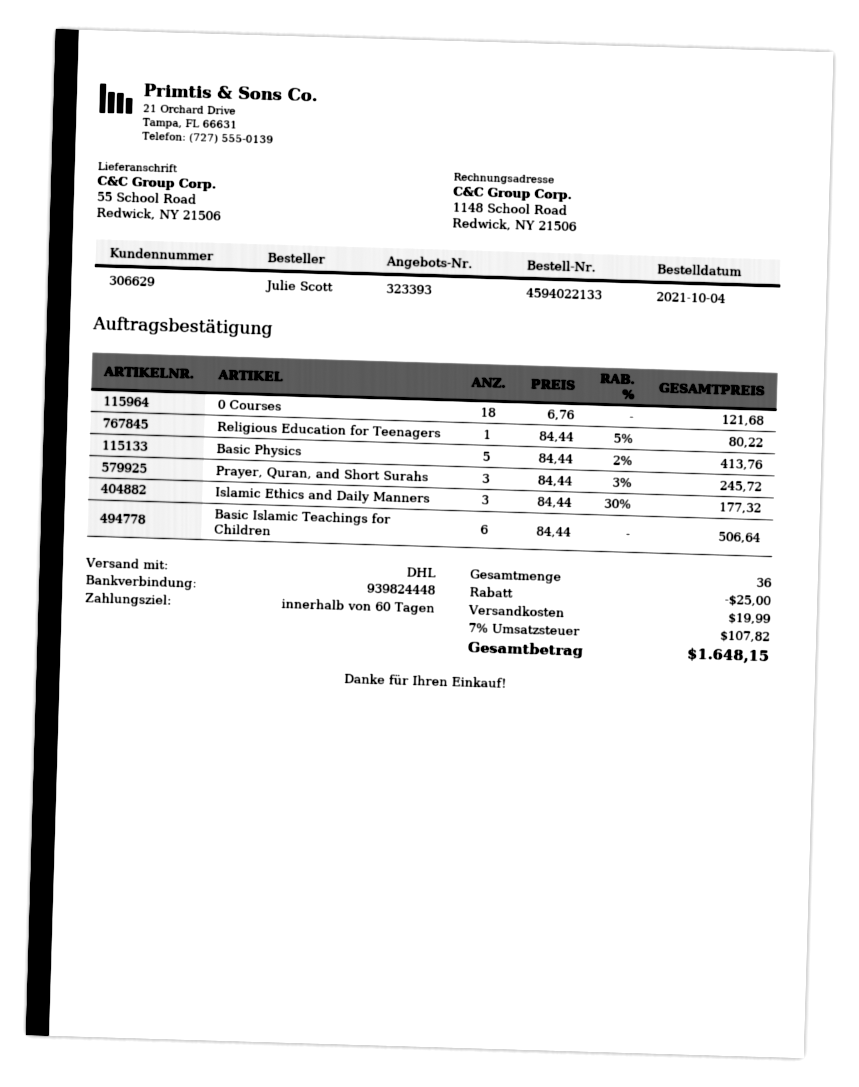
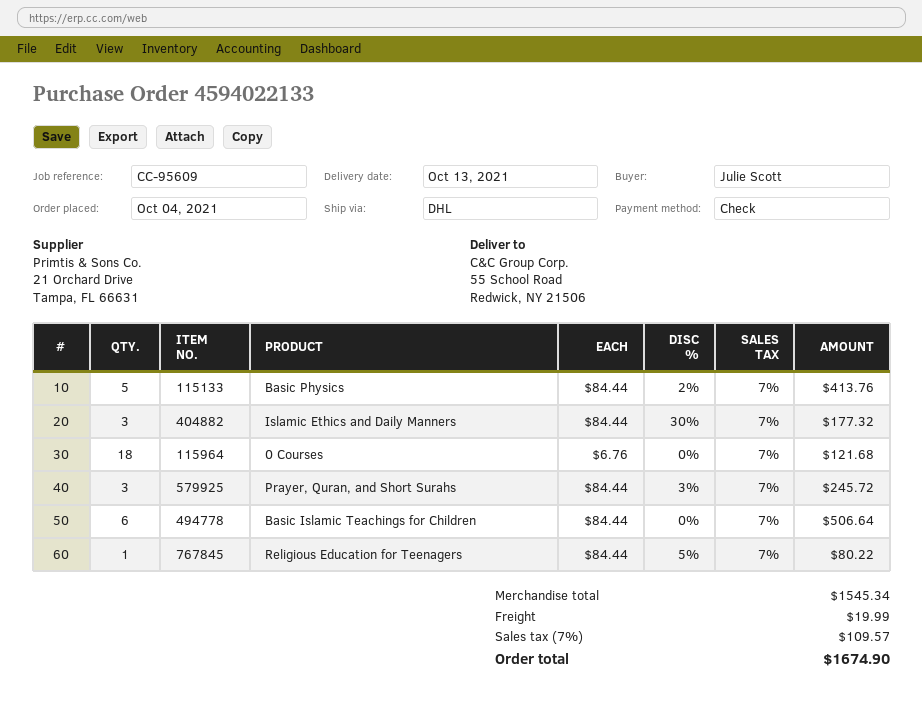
discount: 25.00 -> none
tax: 7% = 107.82 -> 7% = 109.57
total: 1648.15 -> 1674.90

